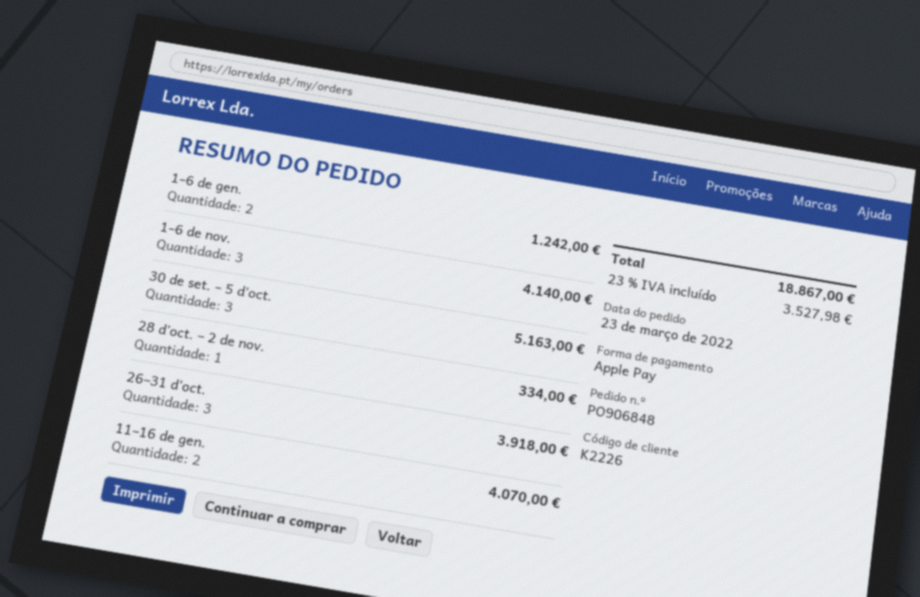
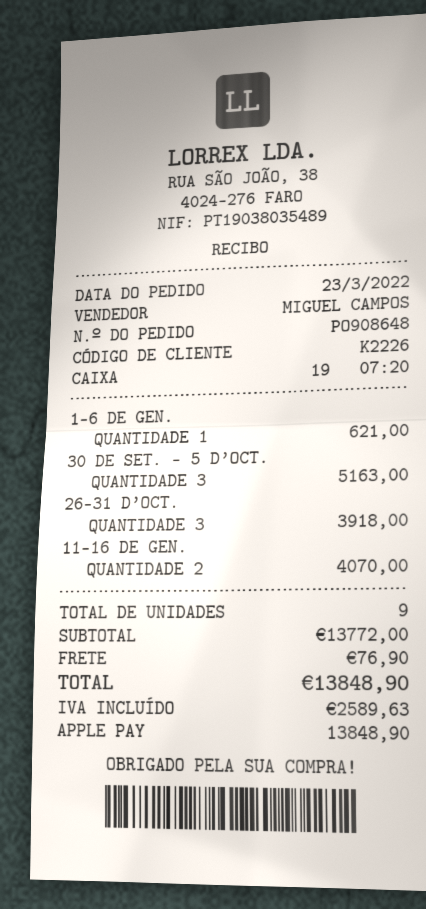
order number: PO906848 -> PO908648
1–6 de gen.: 2 for 1242.00 -> 1 for 621.00
1–6 de nov.: 3 for 4140.00 -> none
28 d’oct. – 2 de nov.: 1 for 334.00 -> none
shipping: none -> 76.90
tax: 3527.98 -> 2589.63
total: 18867.00 -> 13848.90

